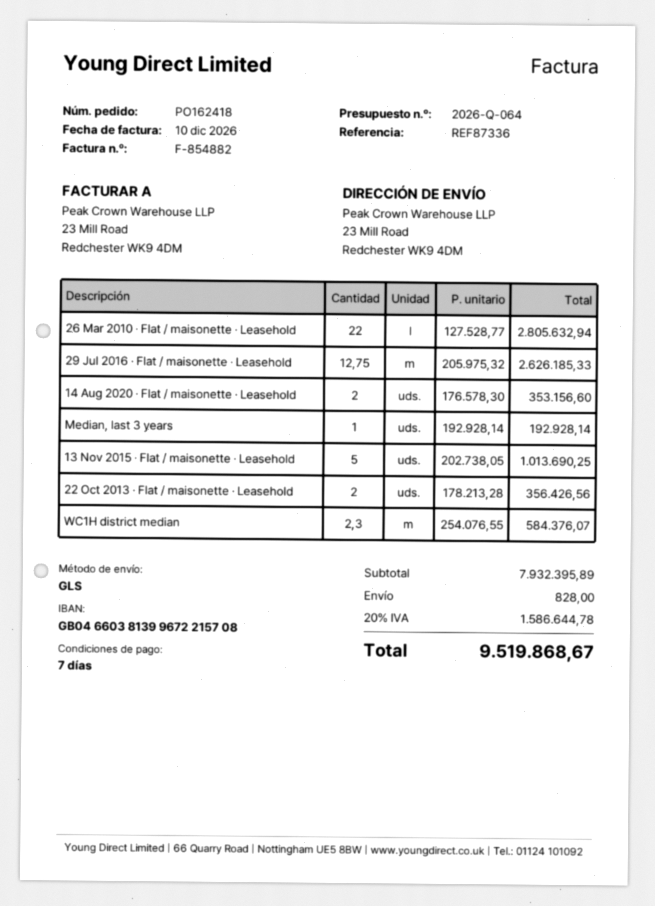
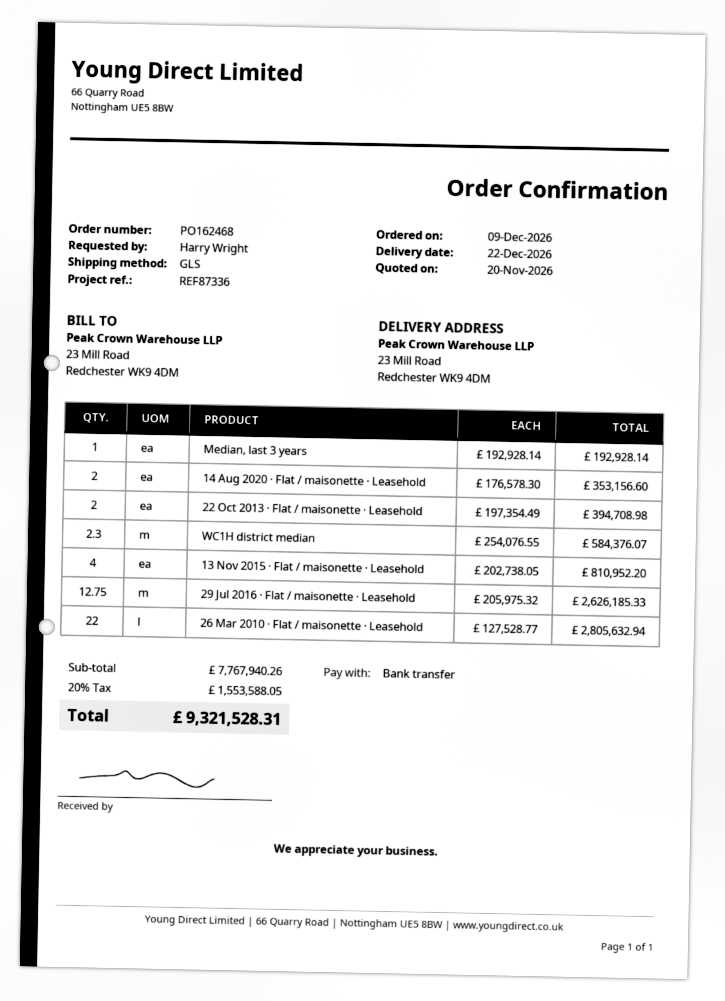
order number: PO162418 -> PO162468
13 Nov 2015 · Flat / maisonette · Leasehold: 5 x 202738.05 = 1013690.25 -> 4 x 202738.05 = 810952.20
22 Oct 2013 · Flat / maisonette · Leasehold: 2 x 178213.28 = 356426.56 -> 2 x 197354.49 = 394708.98
subtotal: 7932395.89 -> 7767940.26
shipping: 828.00 -> none
tax: 20% = 1586644.78 -> 20% = 1553588.05
total: 9519868.67 -> 9321528.31

